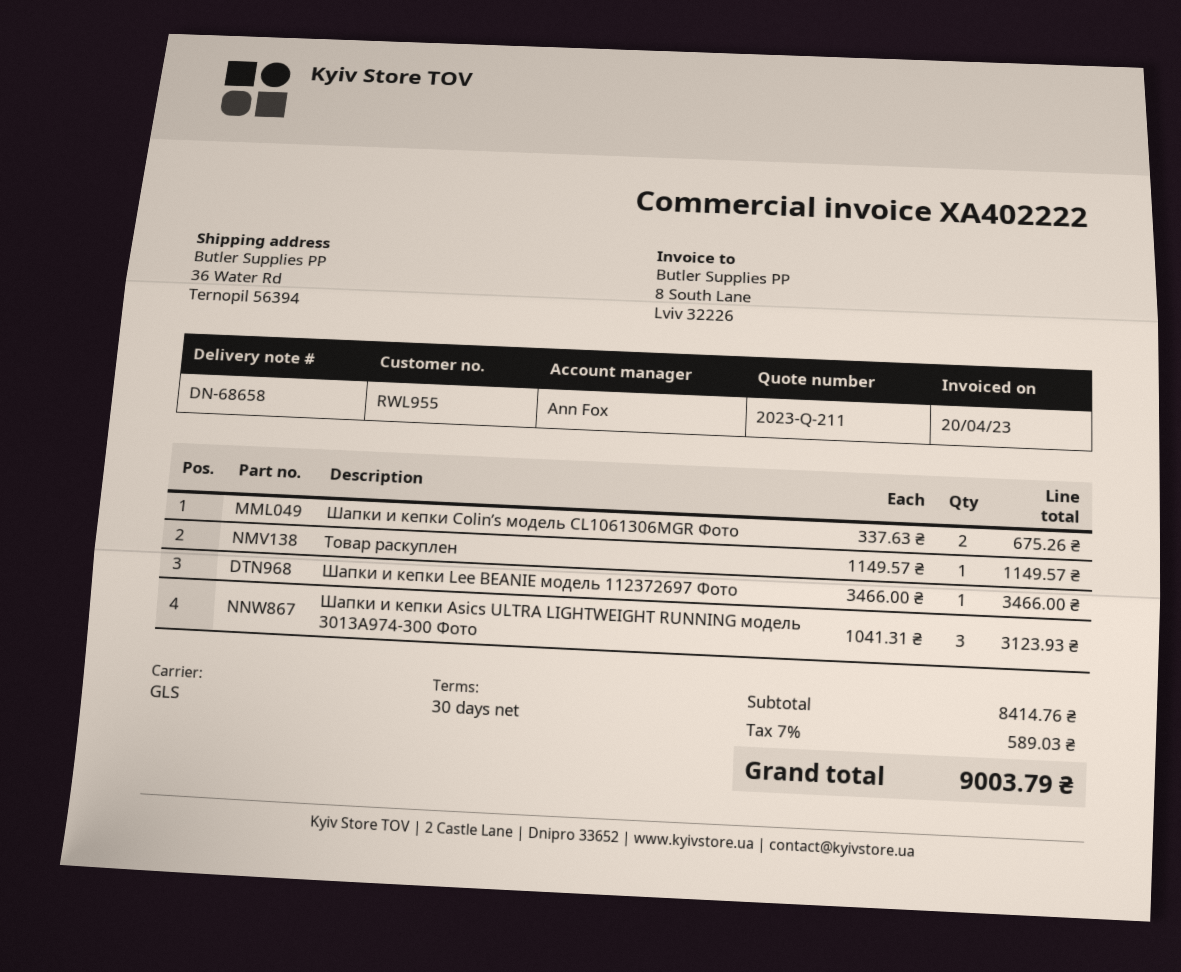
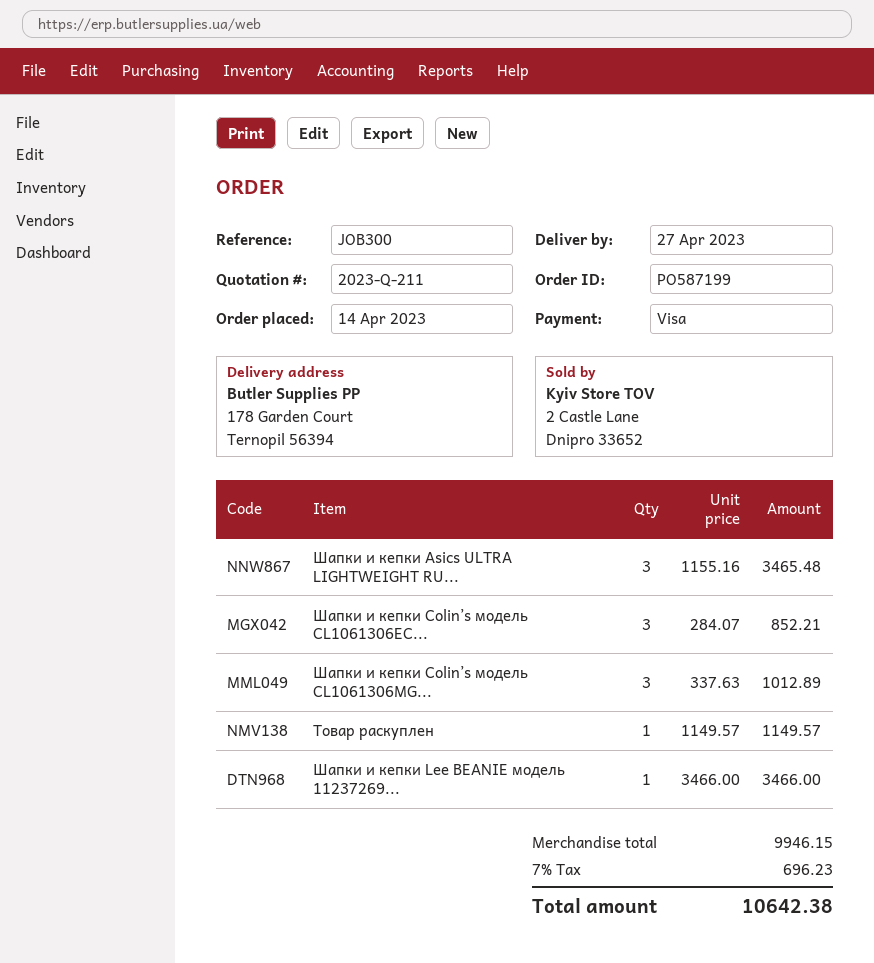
ship to: 36 Water Rd, Ternopil 56394 -> 178 Garden Court, Ternopil 56394
Шапки и кепки Colin’s модель CL1061306MGR Фото: 2 x 337.63 = 675.26 -> 3 x 337.63 = 1012.89
Шапки и кепки Asics ULTRA LIGHTWEIGHT RUNNING модель 3013A974-300 Фото: 3 x 1041.31 = 3123.93 -> 3 x 1155.16 = 3465.48
Шапки и кепки Colin’s модель CL1061306EC...: none -> 3 x 284.07 = 852.21
subtotal: 8414.76 -> 9946.15
tax: 7% = 589.03 -> 7% = 696.23
total: 9003.79 -> 10642.38

